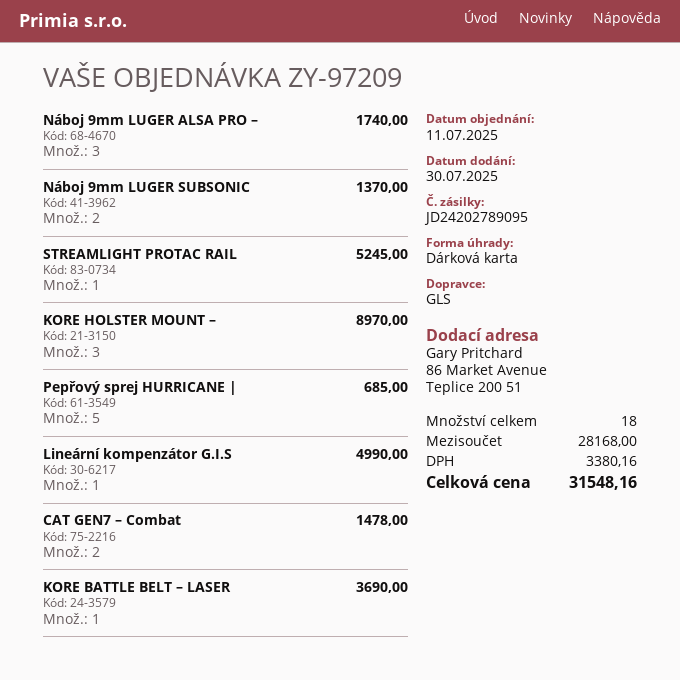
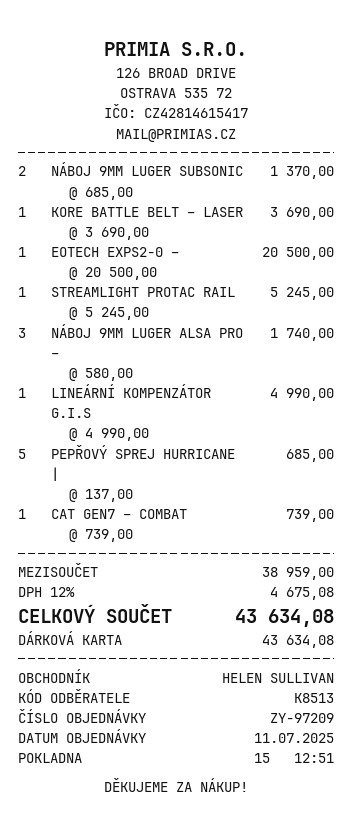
KORE HOLSTER MOUNT –: 3 for 8970.00 -> none
CAT GEN7 – Combat: 2 for 1478.00 -> 1 for 739.00
EOTECH EXPS2-0 –: none -> 1 for 20500.00
subtotal: 28168.00 -> 38959.00
tax: 3380.16 -> 4675.08
total: 31548.16 -> 43634.08

